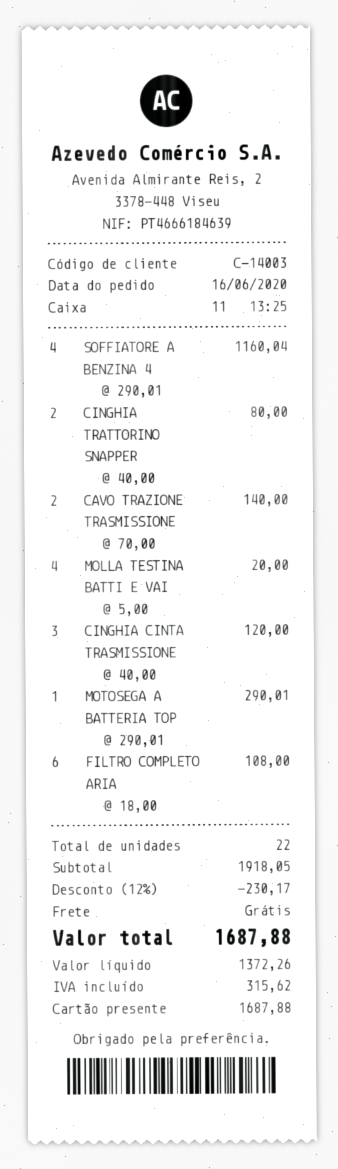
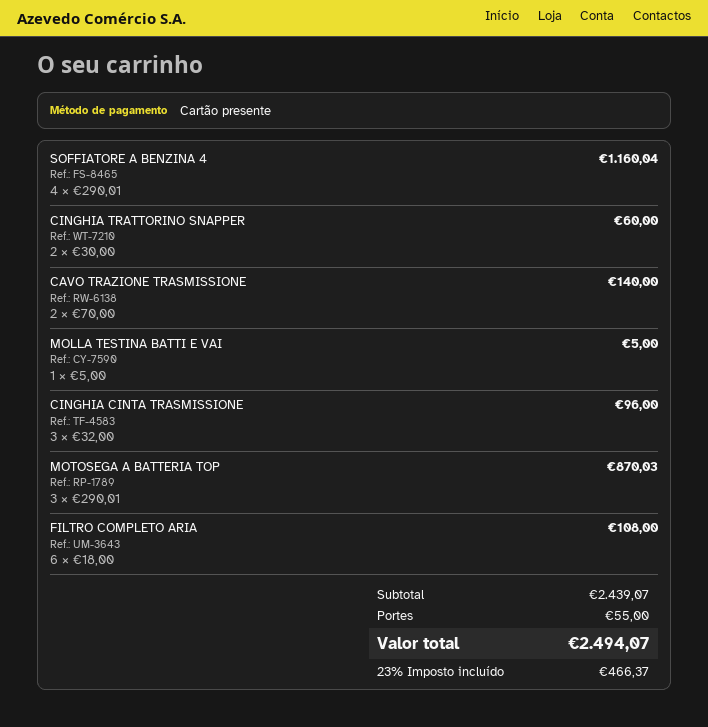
CINGHIA TRATTORINO SNAPPER: 2 x 40.00 = 80.00 -> 2 x 30.00 = 60.00
MOLLA TESTINA BATTI E VAI: 4 x 5.00 = 20.00 -> 1 x 5.00 = 5.00
CINGHIA CINTA TRASMISSIONE: 3 x 40.00 = 120.00 -> 3 x 32.00 = 96.00
MOTOSEGA A BATTERIA TOP: 1 x 290.01 = 290.01 -> 3 x 290.01 = 870.03
subtotal: 1918.05 -> 2439.07
discount: 12% = 230.17 -> none
shipping: 0.00 -> 55.00
tax: 315.62 -> 466.37
total: 1687.88 -> 2494.07

